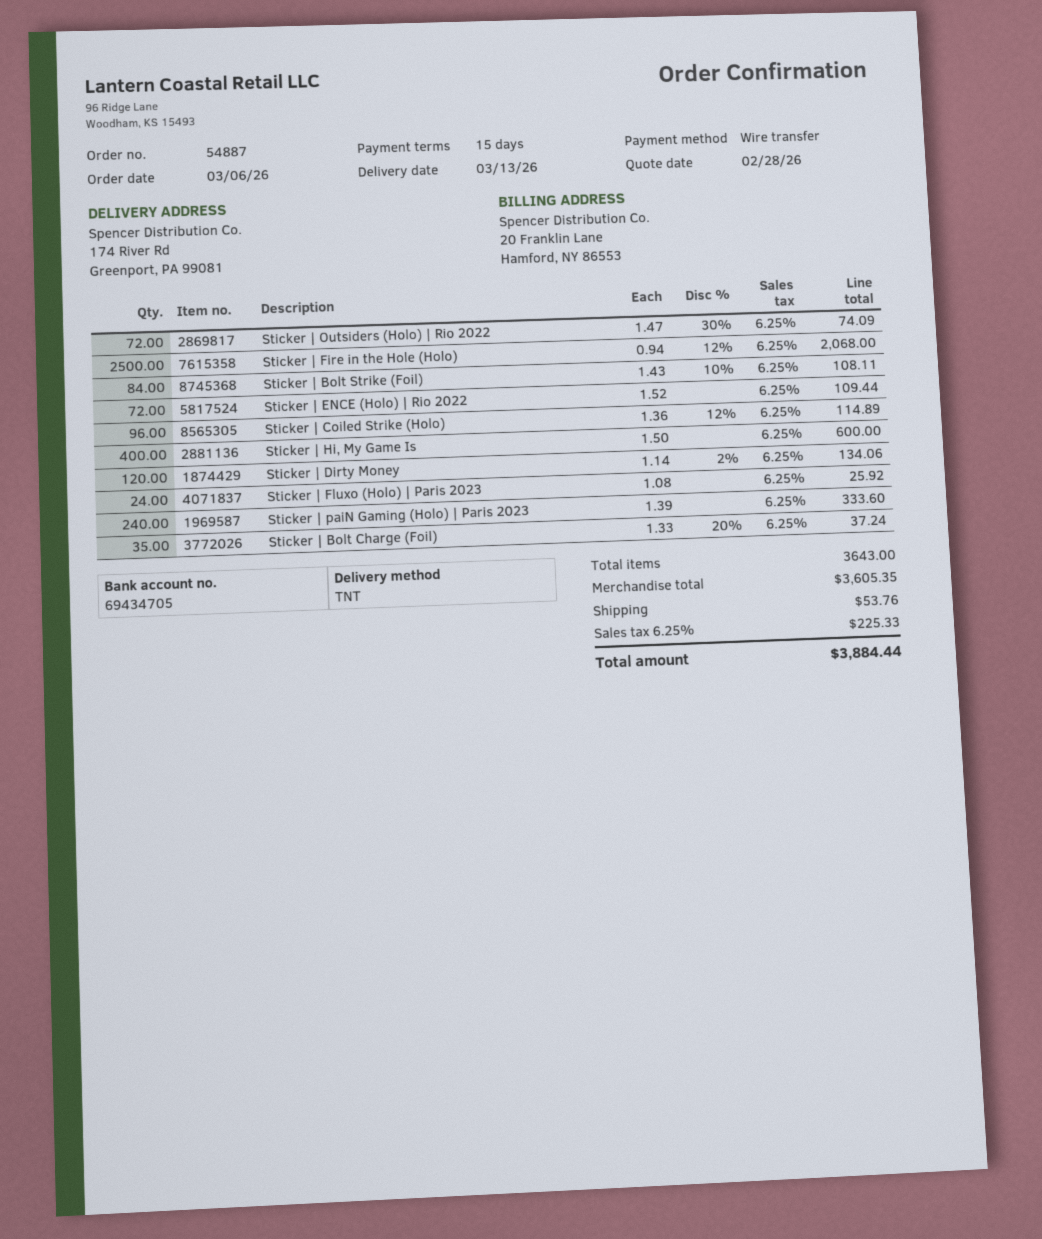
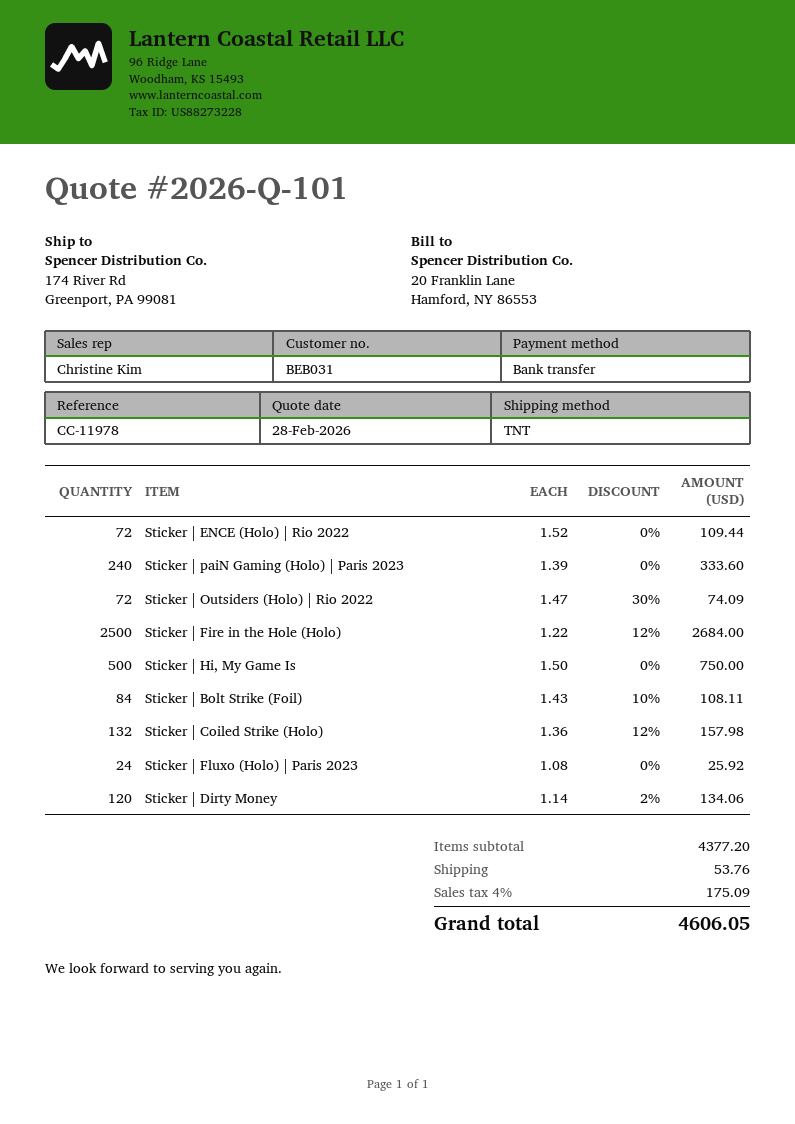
Sticker | Fire in the Hole (Holo): 2500 x 0.94 - 12% = 2068.00 -> 2500 x 1.22 - 12% = 2684.00
Sticker | Coiled Strike (Holo): 96 x 1.36 - 12% = 114.89 -> 132 x 1.36 - 12% = 157.98
Sticker | Hi, My Game Is: 400 x 1.50 = 600.00 -> 500 x 1.50 = 750.00
Sticker | Bolt Charge (Foil): 35 x 1.33 - 20% = 37.24 -> none
subtotal: 3605.35 -> 4377.20
tax: 6.25% = 225.33 -> 4% = 175.09
total: 3884.44 -> 4606.05

